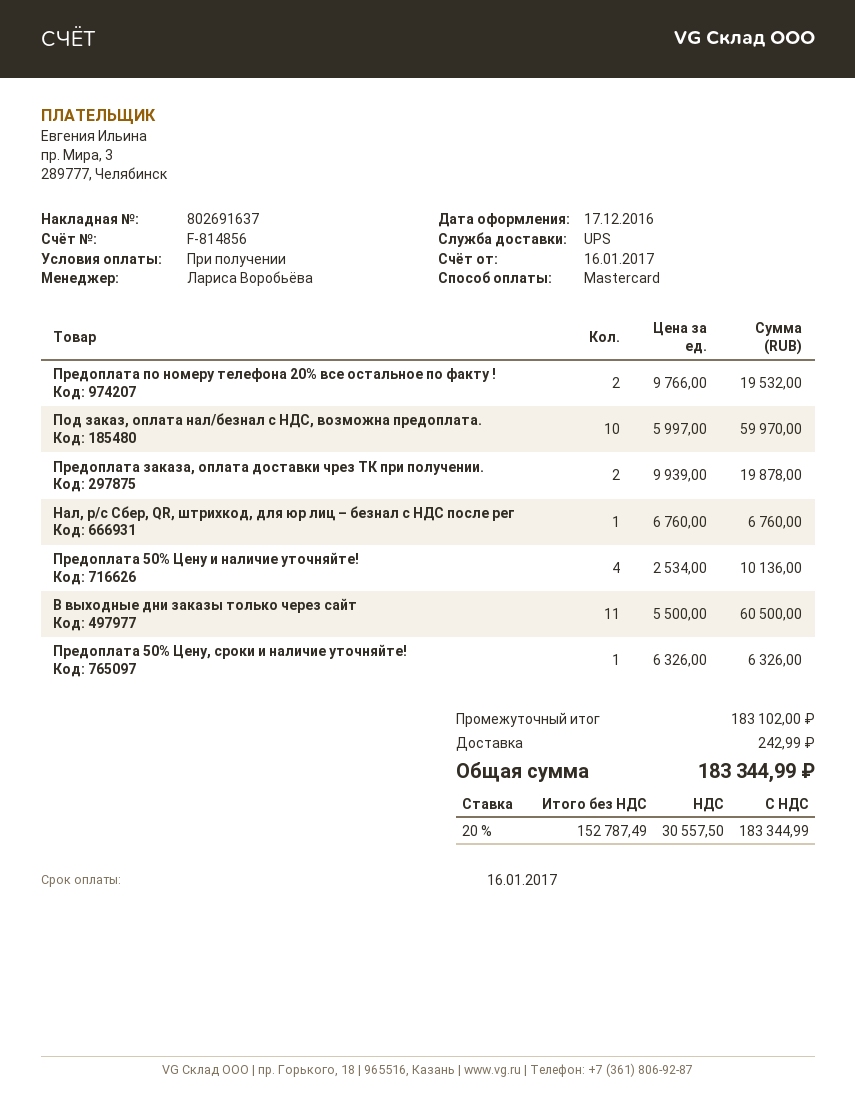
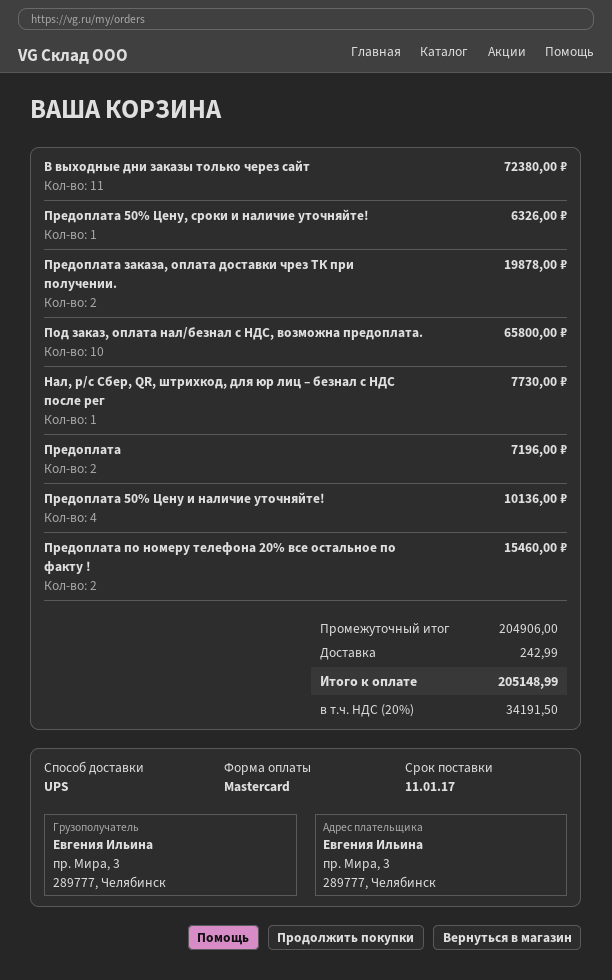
Предоплата по номеру телефона 20% все остальное по факту !: 2 for 19532.00 -> 2 for 15460.00
Под заказ, оплата нал/безнал с НДС, возможна предоплата.: 10 for 59970.00 -> 10 for 65800.00
Нал, р/с Сбер, QR, штрихкод, для юр лиц – безнал с НДС после рег: 1 for 6760.00 -> 1 for 7730.00
В выходные дни заказы только через сайт: 11 for 60500.00 -> 11 for 72380.00
Предоплата: none -> 2 for 7196.00
subtotal: 183102.00 -> 204906.00
tax: 20% = 30557.50 -> 20% = 34191.50
total: 183344.99 -> 205148.99

